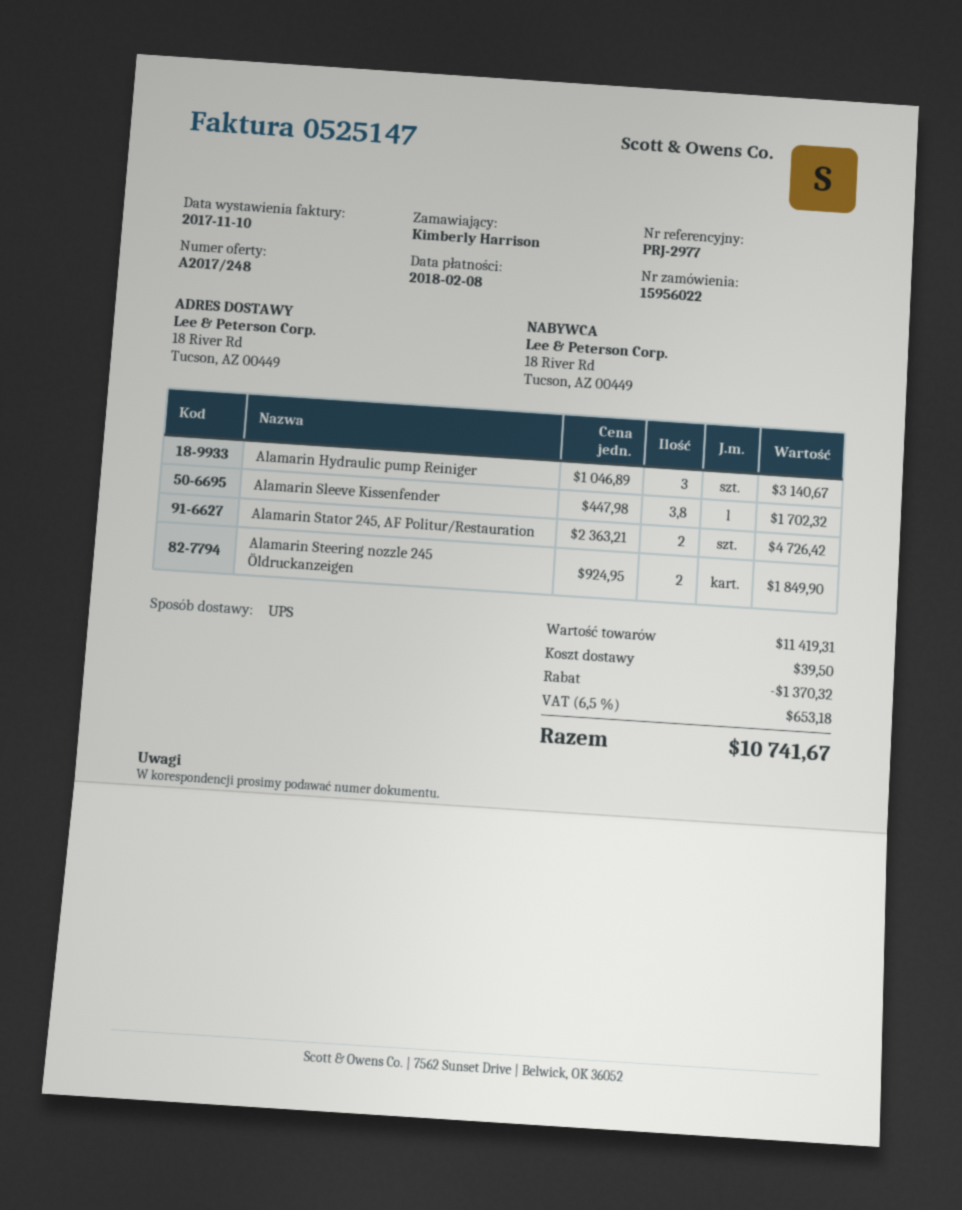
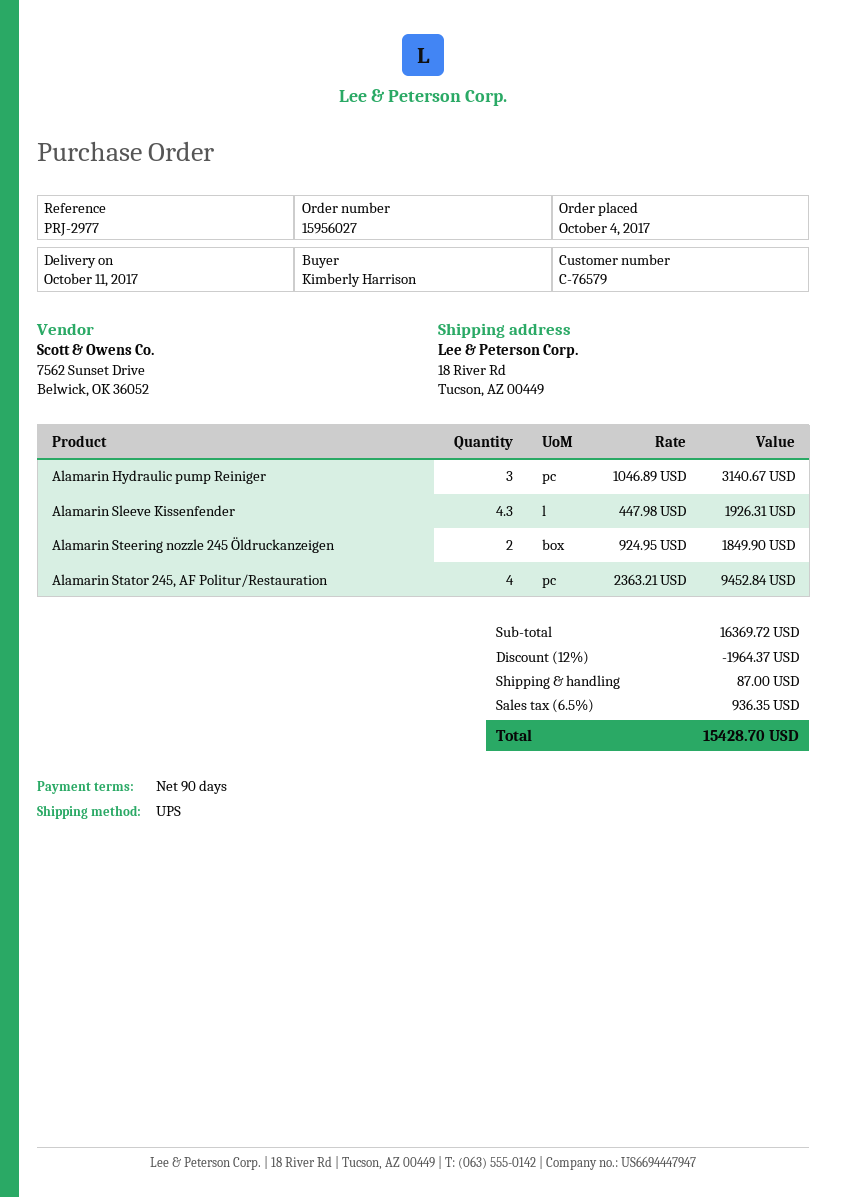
order number: 15956022 -> 15956027
Alamarin Sleeve Kissenfender: 3.8 x 447.98 = 1702.32 -> 4.3 x 447.98 = 1926.31
Alamarin Stator 245, AF Politur/Restauration: 2 x 2363.21 = 4726.42 -> 4 x 2363.21 = 9452.84
subtotal: 11419.31 -> 16369.72
discount: 1370.32 -> 1964.37
shipping: 39.50 -> 87.00
tax: 6.5% = 653.18 -> 6.5% = 936.35
total: 10741.67 -> 15428.70

